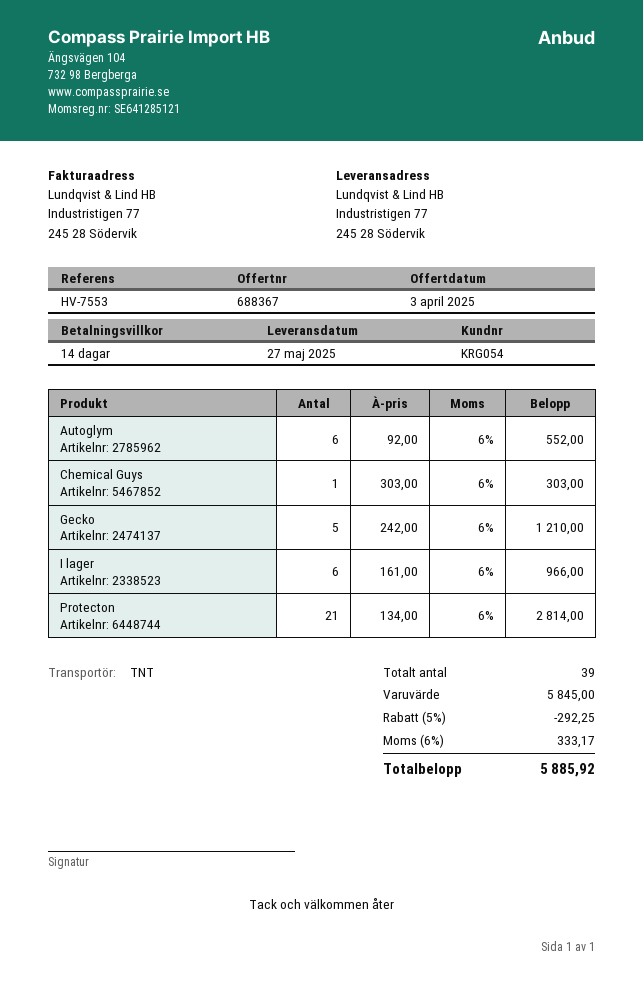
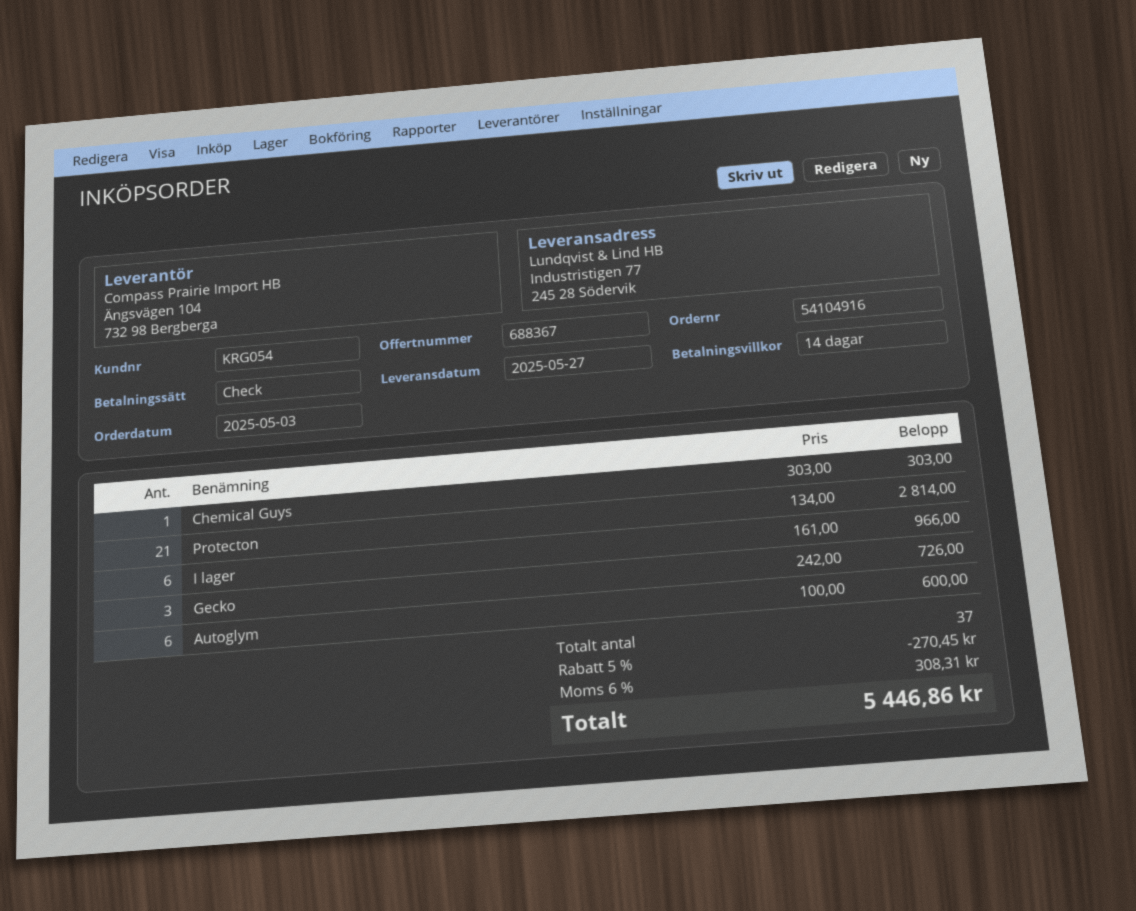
Autoglym: 6 x 92.00 = 552.00 -> 6 x 100.00 = 600.00
Gecko: 5 x 242.00 = 1210.00 -> 3 x 242.00 = 726.00
total quantity: 39 -> 37
discount: 5% = 292.25 -> 5% = 270.45
tax: 6% = 333.17 -> 6% = 308.31
total: 5885.92 -> 5446.86

